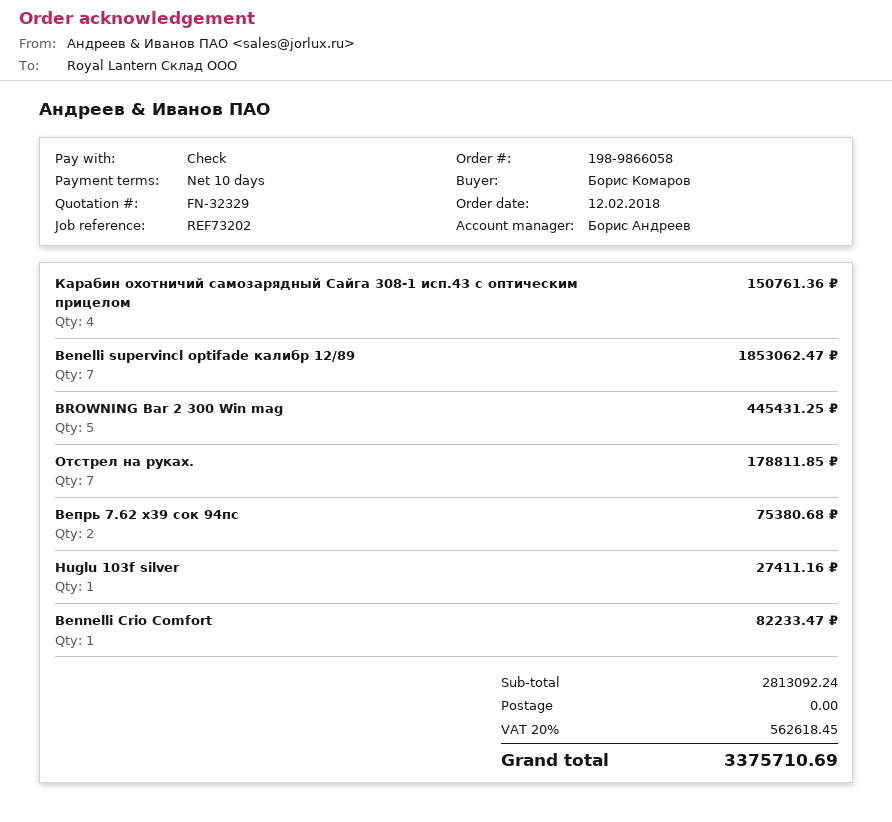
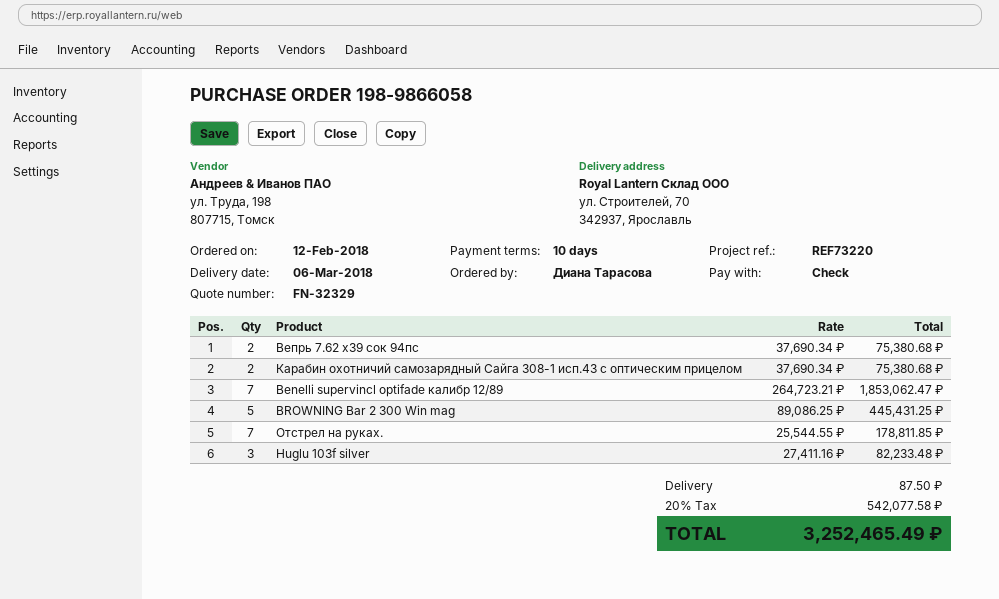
reference: REF73202 -> REF73220
ordered by: Борис Комаров -> Диана Тарасова
Карабин охотничий самозарядный Сайга 308-1 исп.43 с оптическим прицелом: 4 for 150761.36 -> 2 for 75380.68
Huglu 103f silver: 1 for 27411.16 -> 3 for 82233.48
Bennelli Crio Comfort: 1 for 82233.47 -> none
shipping: 0.00 -> 87.50
tax: 20% = 562618.45 -> 20% = 542077.58
total: 3375710.69 -> 3252465.49

